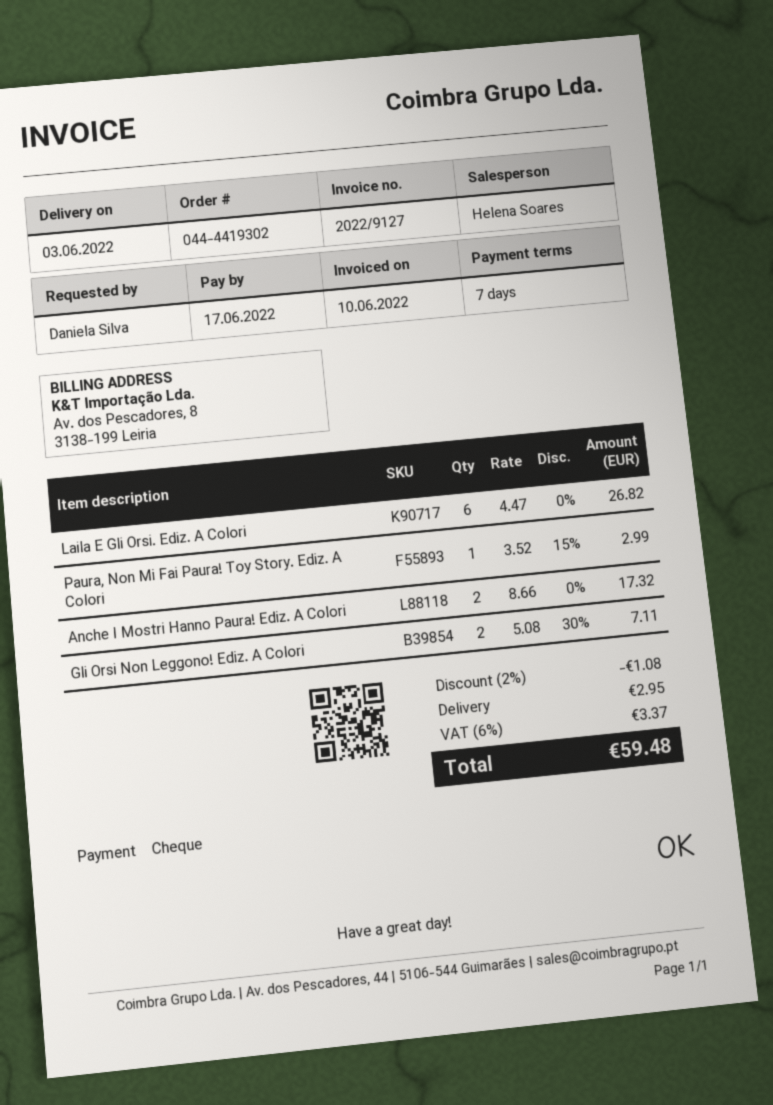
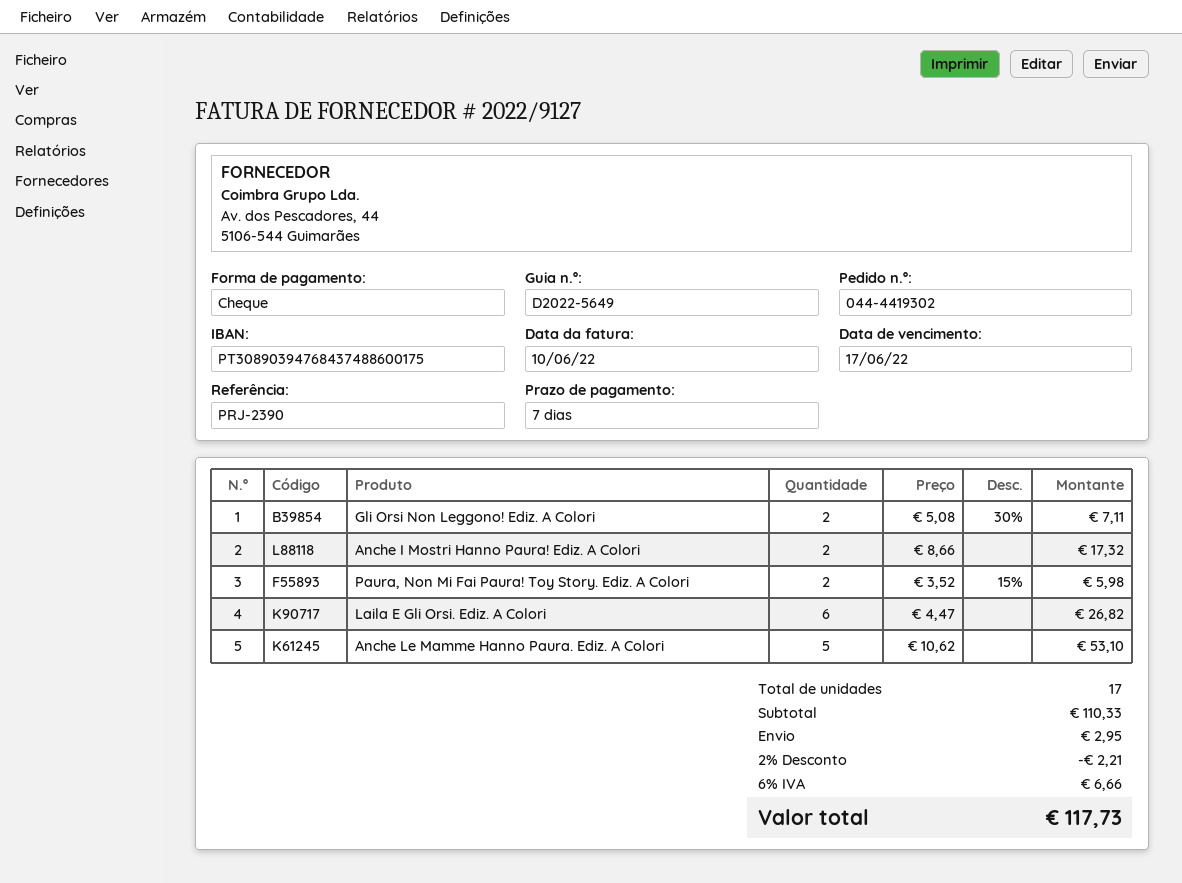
Paura, Non Mi Fai Paura! Toy Story. Ediz. A Colori: 1 x 3.52 - 15% = 2.99 -> 2 x 3.52 - 15% = 5.98
Anche Le Mamme Hanno Paura. Ediz. A Colori: none -> 5 x 10.62 = 53.10
discount: 2% = 1.08 -> 2% = 2.21
tax: 6% = 3.37 -> 6% = 6.66
total: 59.48 -> 117.73

